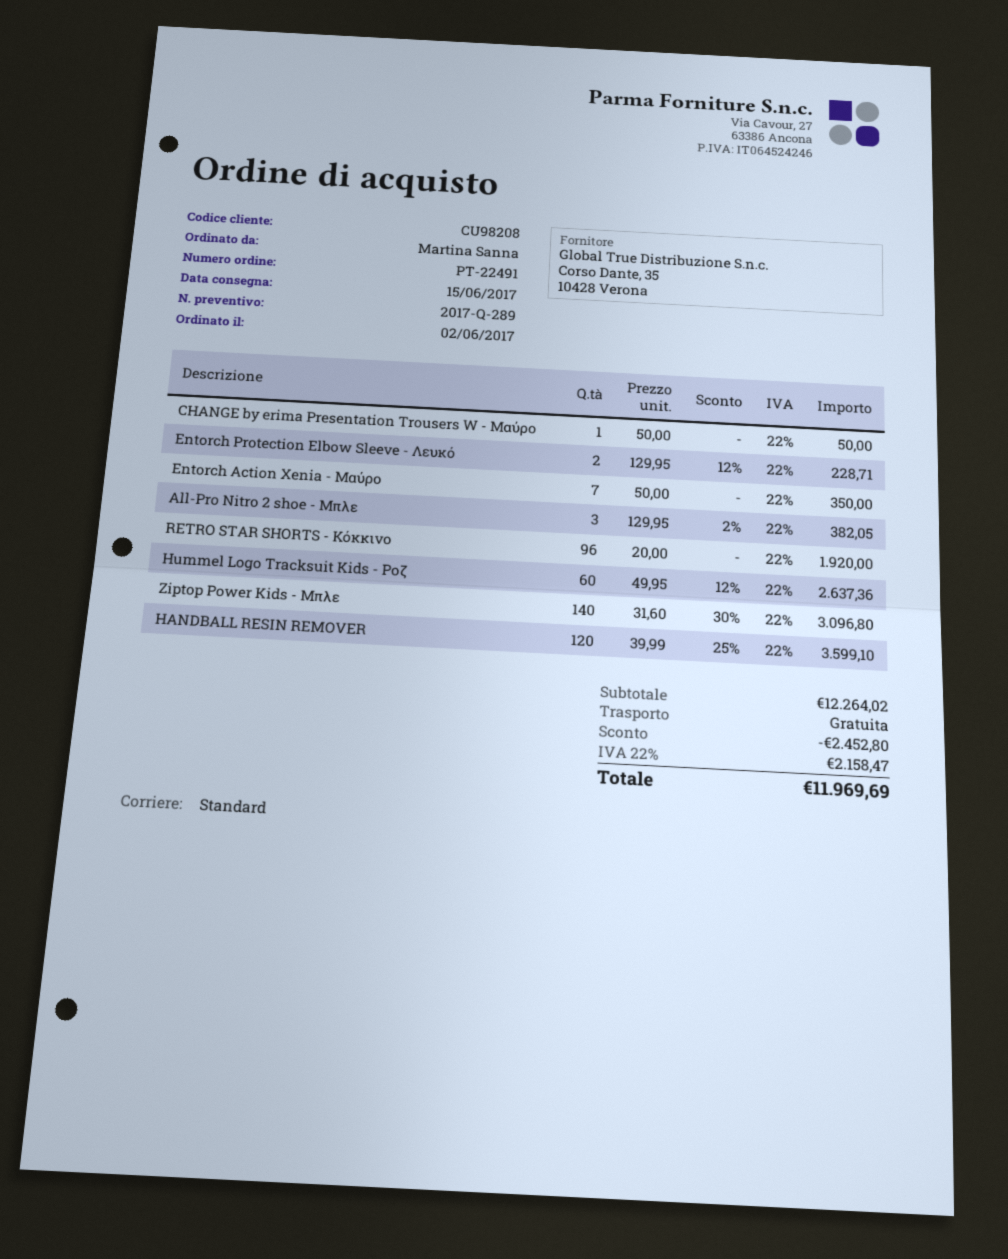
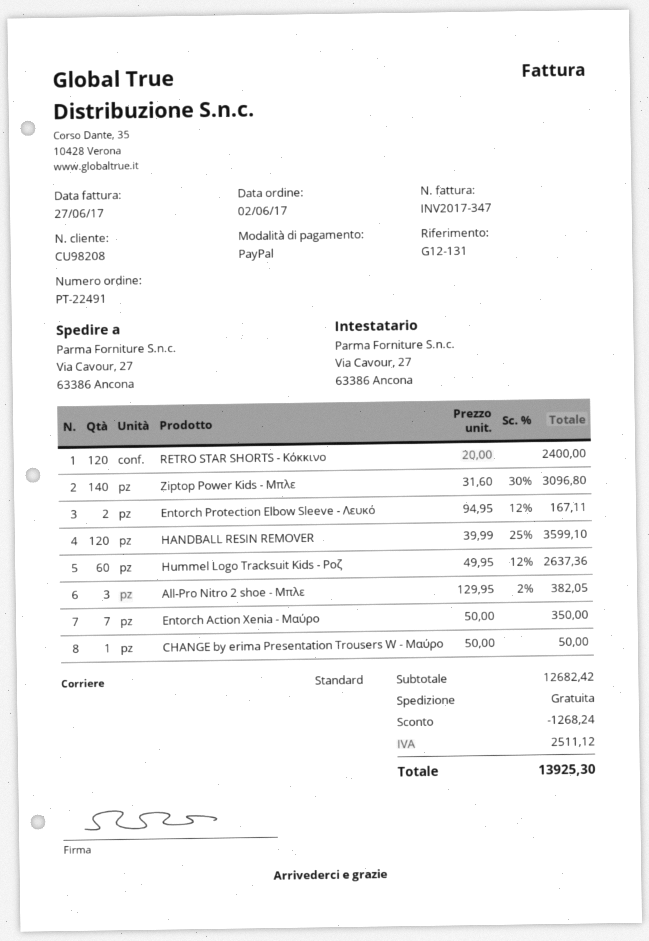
Entorch Protection Elbow Sleeve - Λευκό: 2 x 129.95 - 12% = 228.71 -> 2 x 94.95 - 12% = 167.11
RETRO STAR SHORTS - Κόκκινο: 96 x 20.00 = 1920.00 -> 120 x 20.00 = 2400.00
subtotal: 12264.02 -> 12682.42
discount: 2452.80 -> 1268.24
tax: 2158.47 -> 2511.12
total: 11969.69 -> 13925.30

